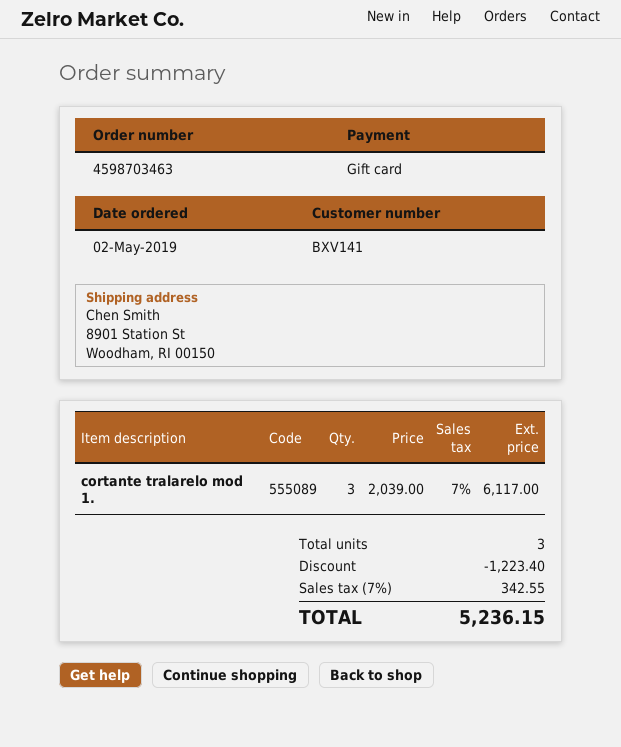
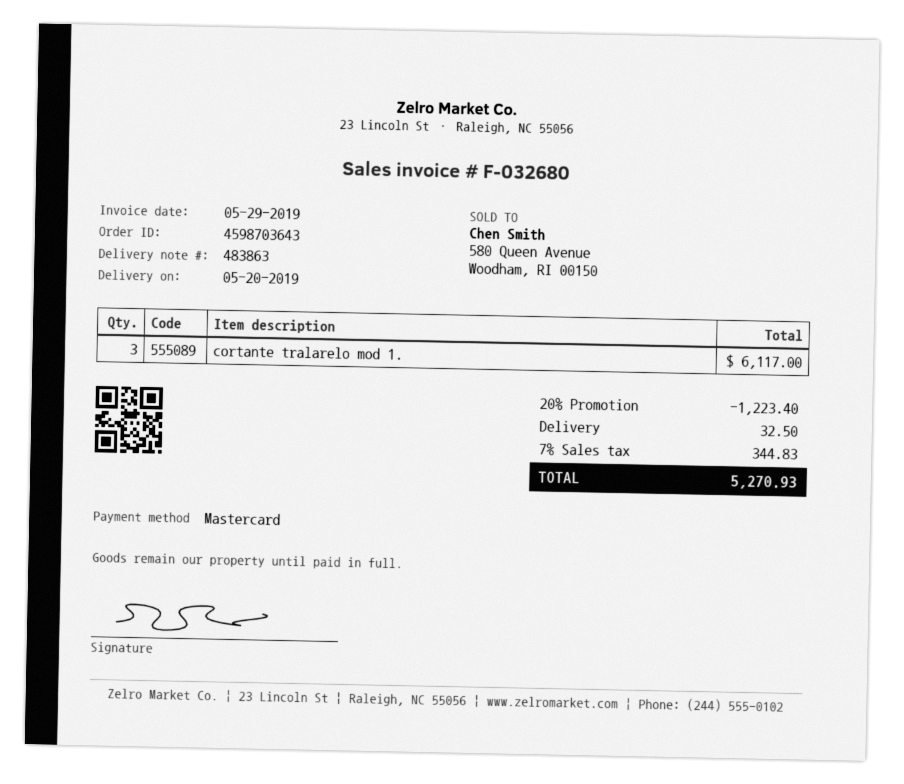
order number: 4598703463 -> 4598703643
payment method: gift card -> Mastercard
shipping: none -> 32.50
tax: 7% = 342.55 -> 7% = 344.83
total: 5236.15 -> 5270.93

